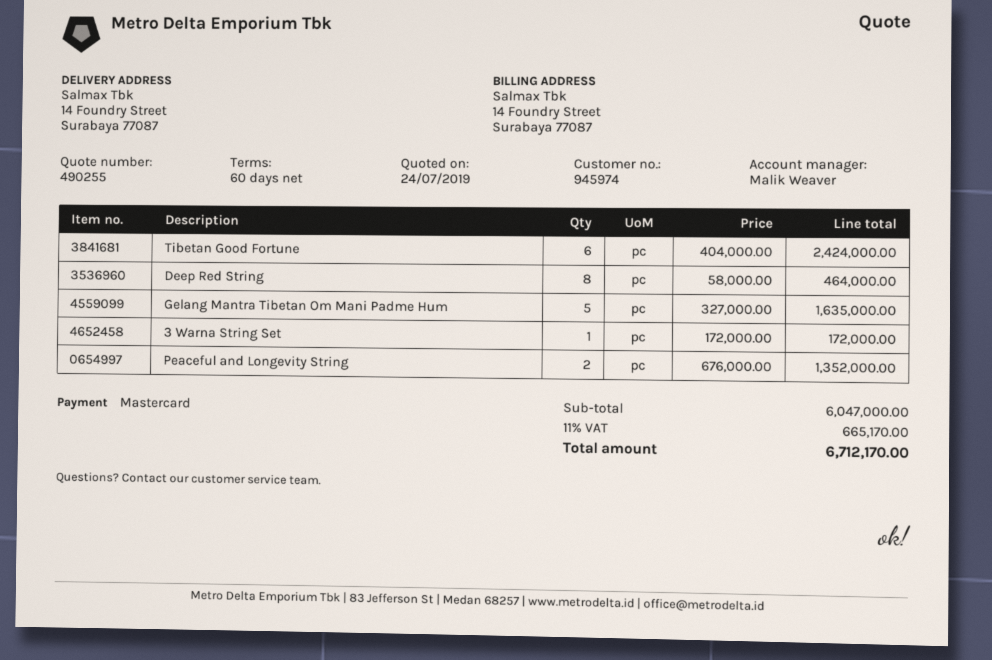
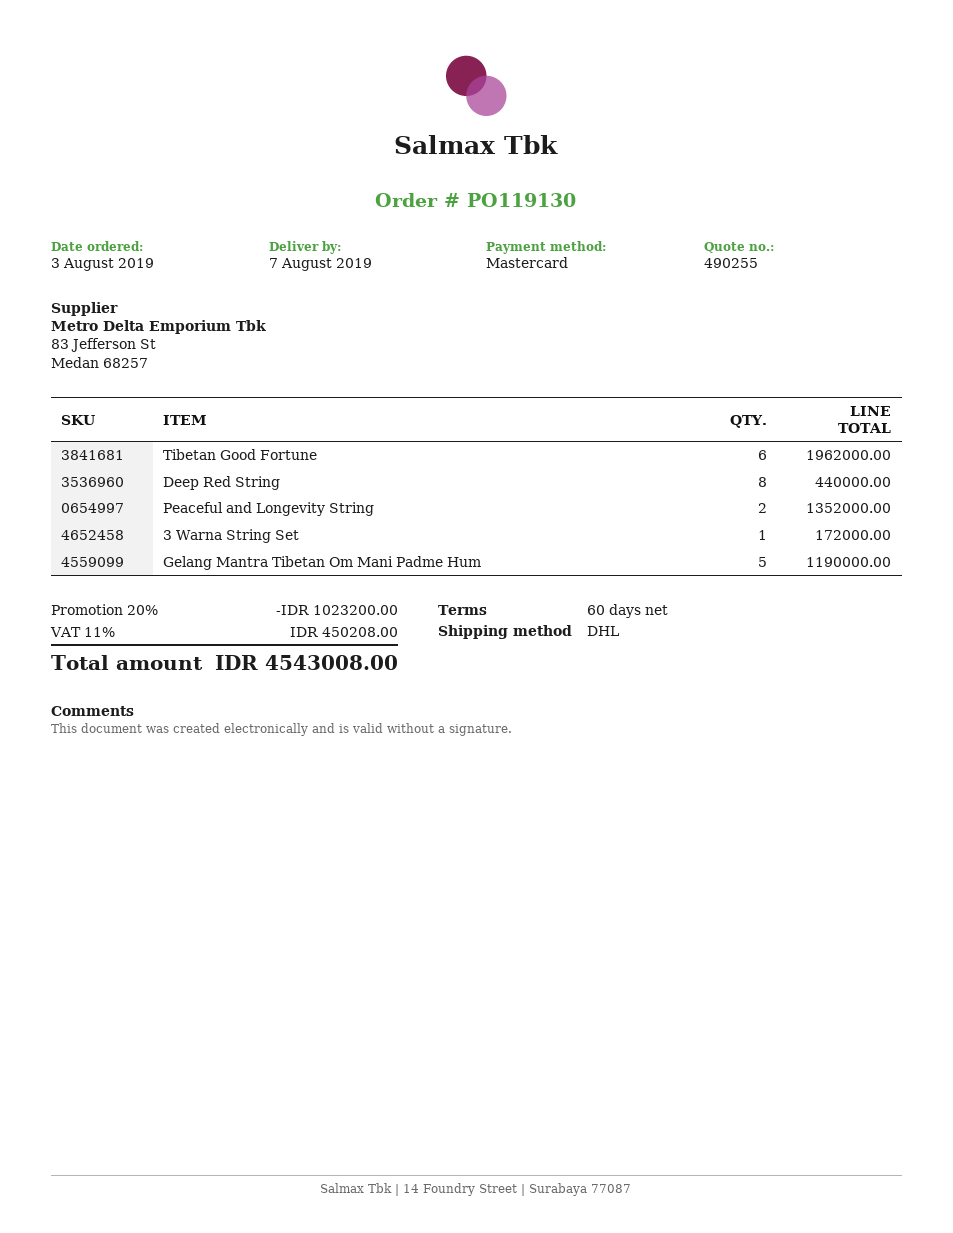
Tibetan Good Fortune: 6 for 2424000.00 -> 6 for 1962000.00
Deep Red String: 8 for 464000.00 -> 8 for 440000.00
Gelang Mantra Tibetan Om Mani Padme Hum: 5 for 1635000.00 -> 5 for 1190000.00
discount: none -> 20% = 1023200.00
tax: 11% = 665170.00 -> 11% = 450208.00
total: 6712170.00 -> 4543008.00

